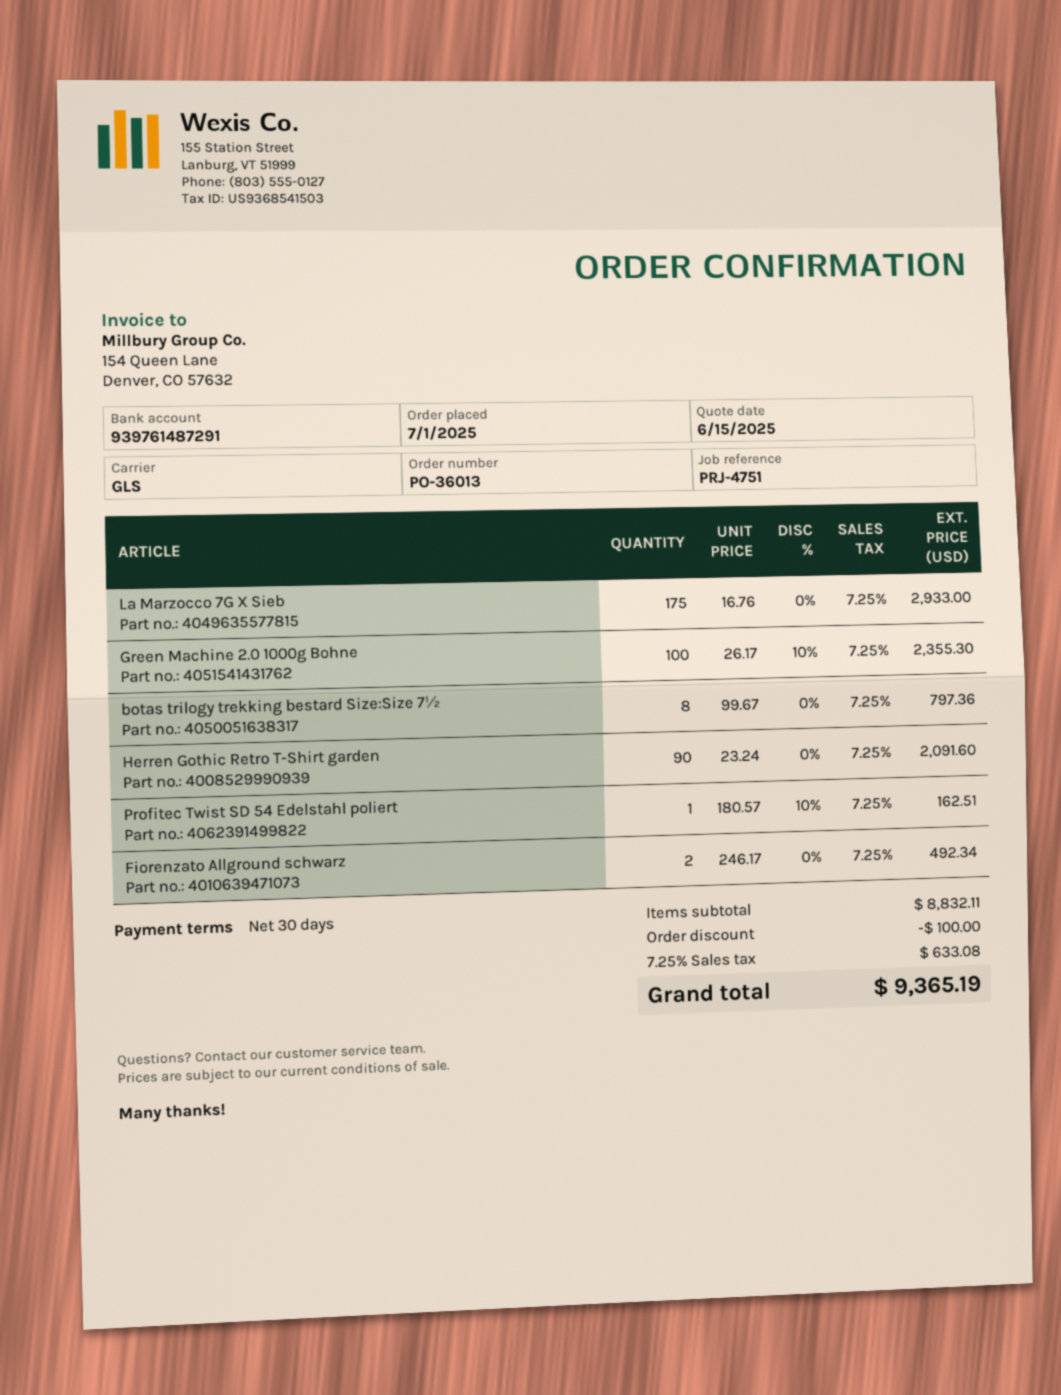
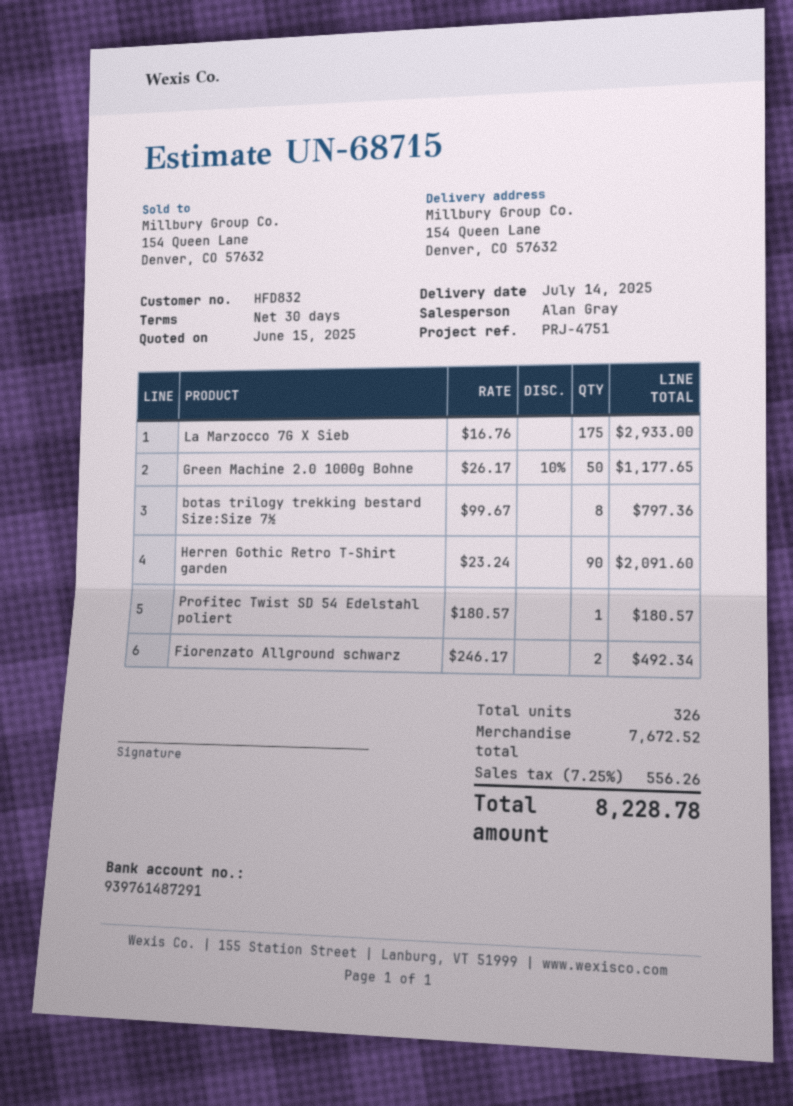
Green Machine 2.0 1000g Bohne: 100 x 26.17 - 10% = 2355.30 -> 50 x 26.17 - 10% = 1177.65
Profitec Twist SD 54 Edelstahl poliert: 1 x 180.57 - 10% = 162.51 -> 1 x 180.57 = 180.57
subtotal: 8832.11 -> 7672.52
discount: 100.00 -> none
tax: 7.25% = 633.08 -> 7.25% = 556.26
total: 9365.19 -> 8228.78

